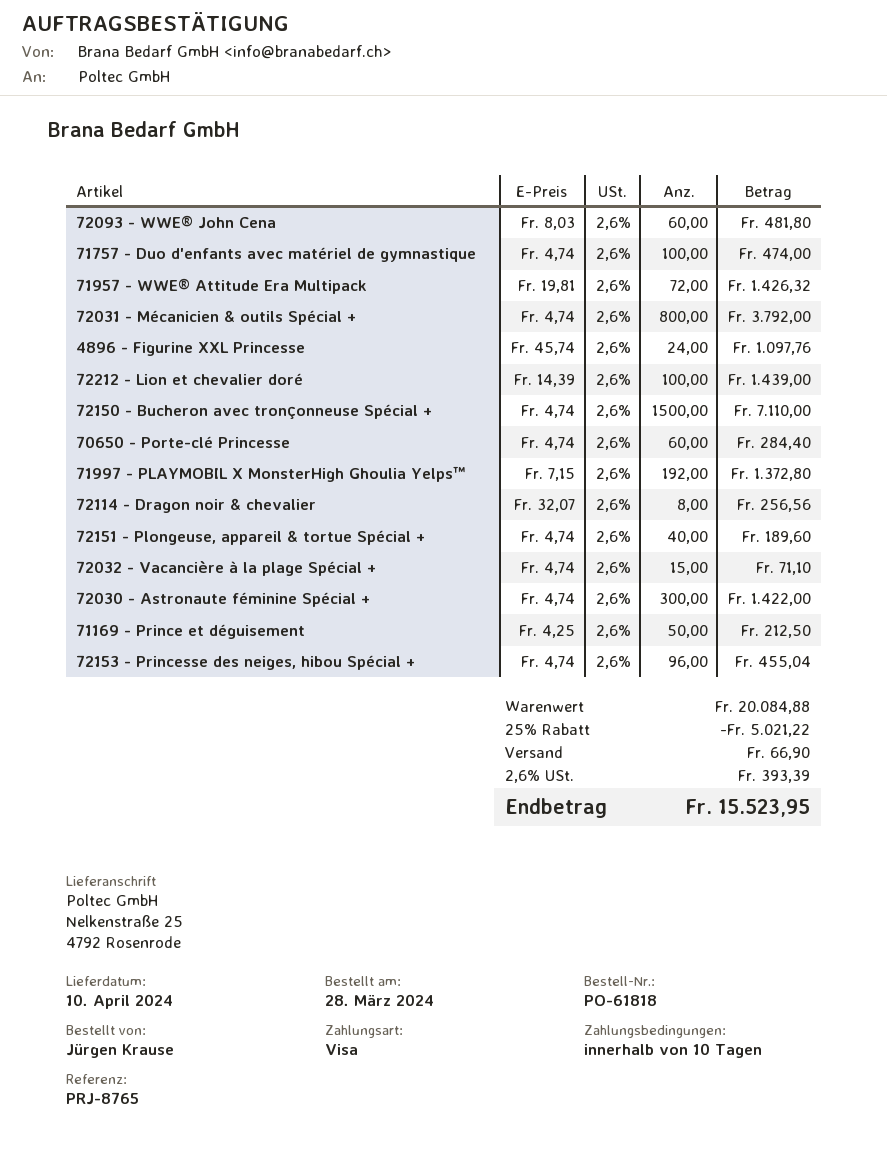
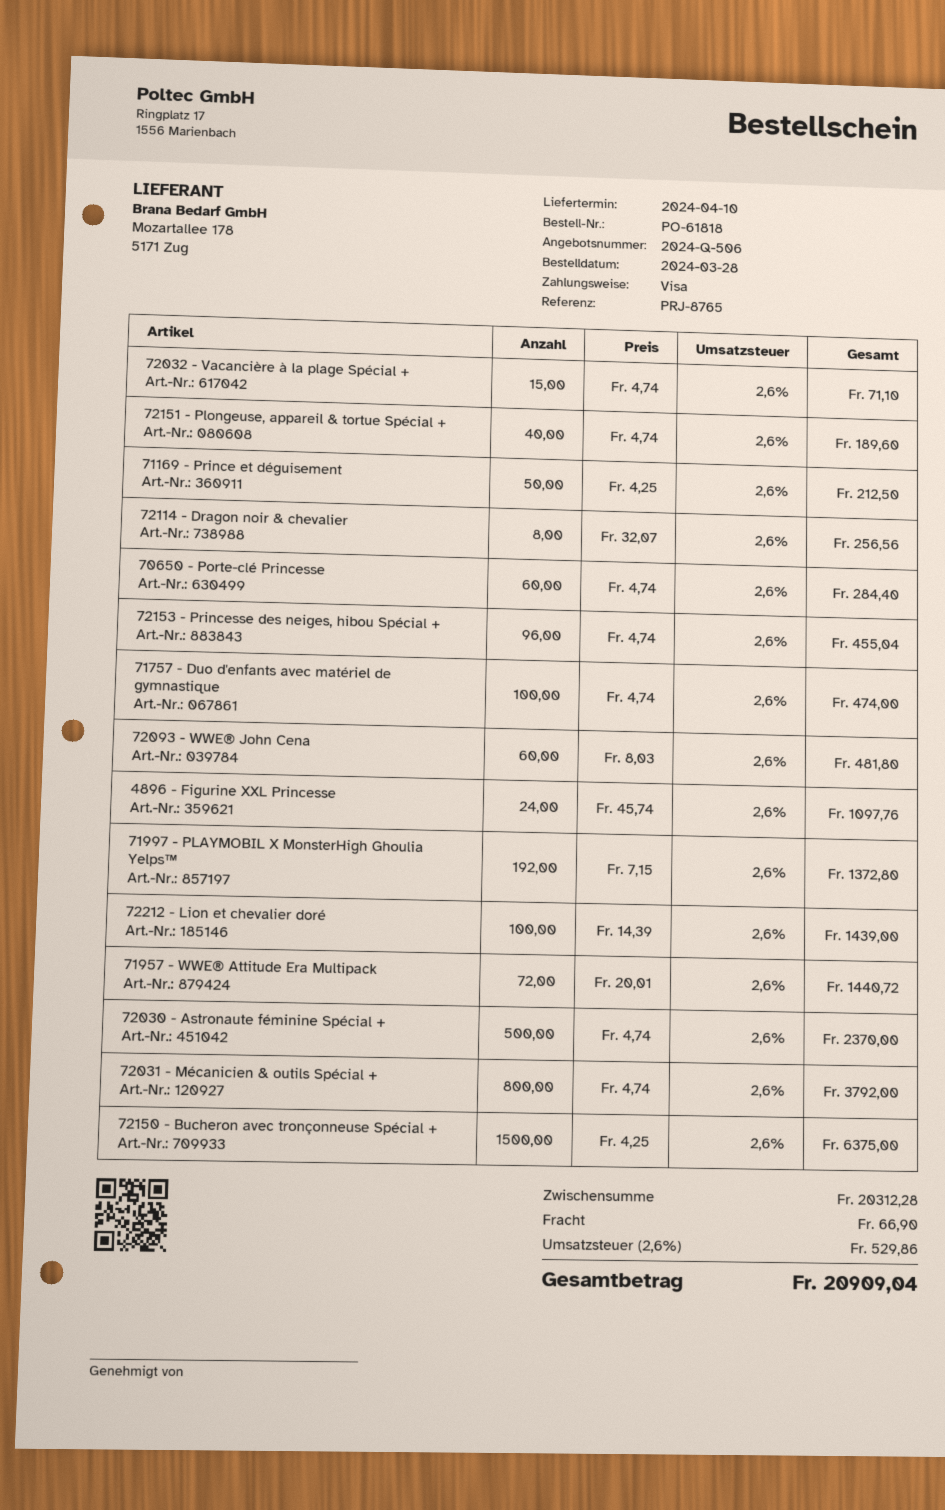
71957 - WWE® Attitude Era Multipack: 72 x 19.81 = 1426.32 -> 72 x 20.01 = 1440.72
72150 - Bucheron avec tronçonneuse Spécial +: 1500 x 4.74 = 7110.00 -> 1500 x 4.25 = 6375.00
72030 - Astronaute féminine Spécial +: 300 x 4.74 = 1422.00 -> 500 x 4.74 = 2370.00
subtotal: 20084.88 -> 20312.28
discount: 25% = 5021.22 -> none
tax: 2.6% = 393.39 -> 2.6% = 529.86
total: 15523.95 -> 20909.04

